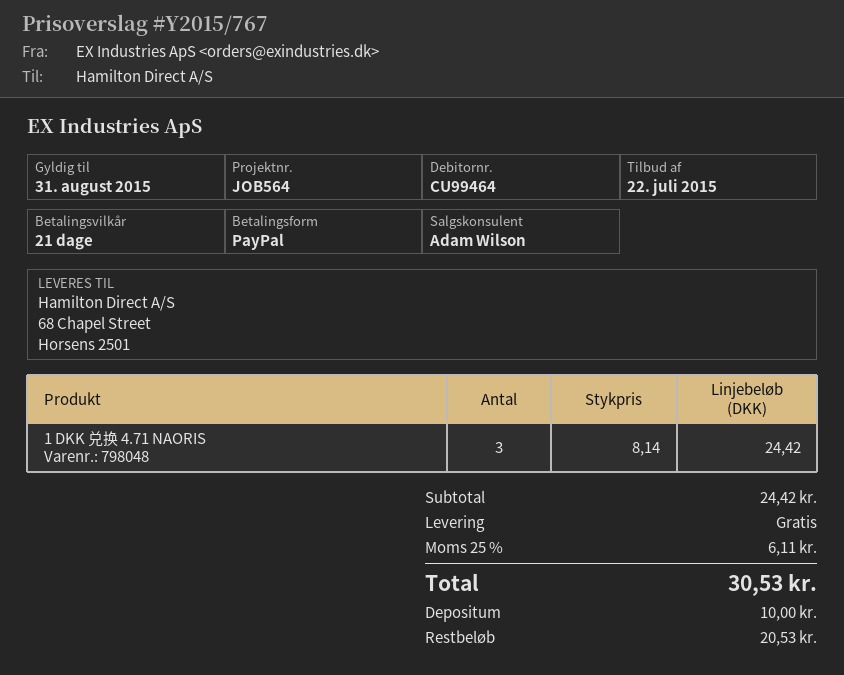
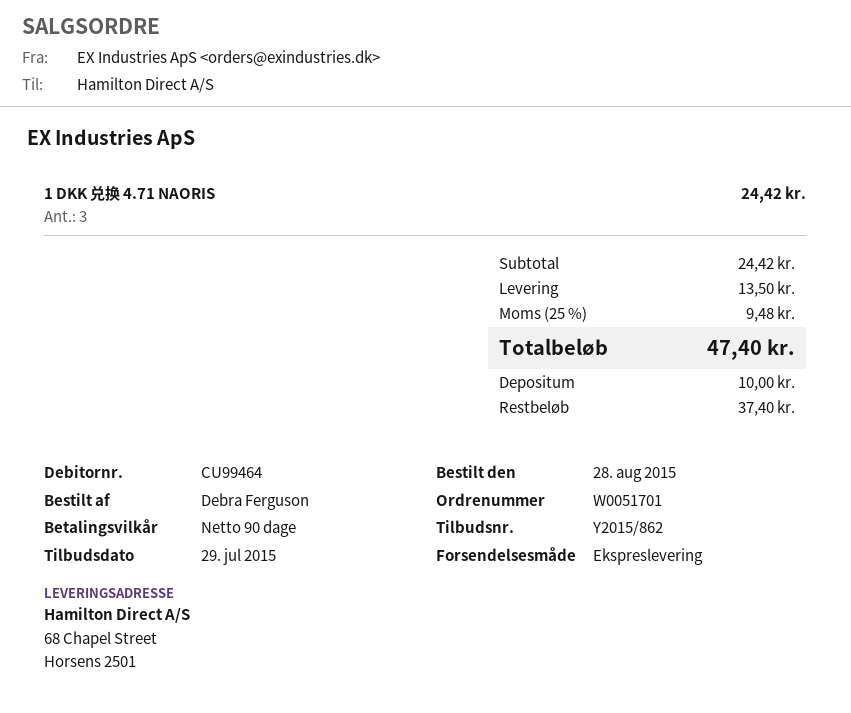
quote number: Y2015/767 -> Y2015/862
quote date: 2015-07-22 -> 2015-07-29
payment terms: 21 days -> 90 days
shipping: 0.00 -> 13.50
tax: 25% = 6.11 -> 25% = 9.48
total: 30.53 -> 47.40
balance: 20.53 -> 37.40

